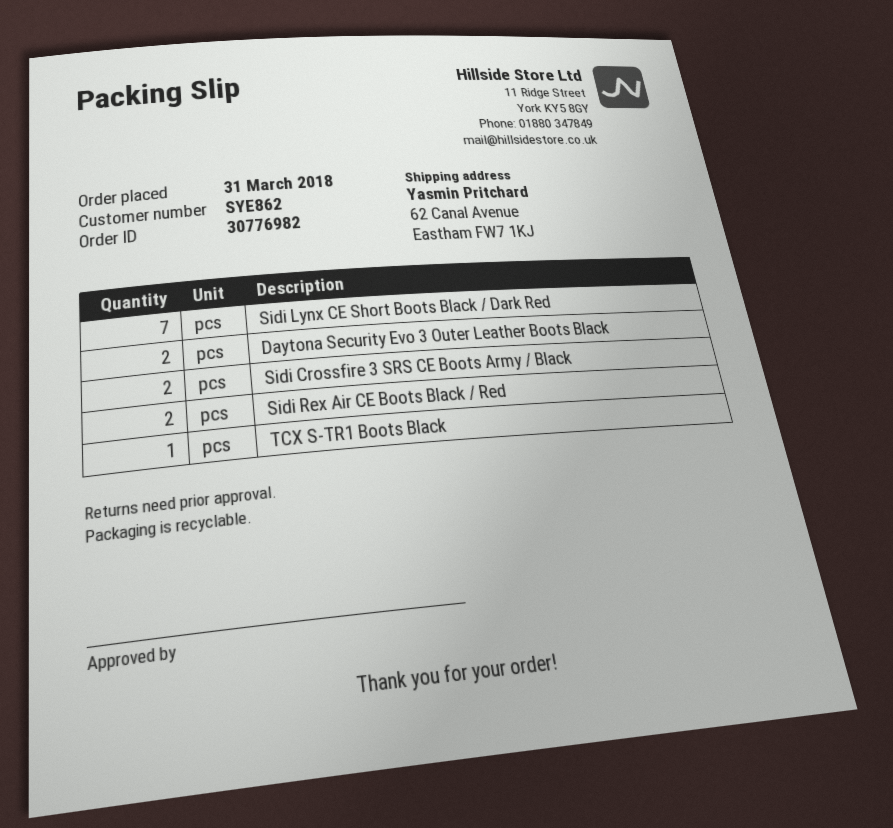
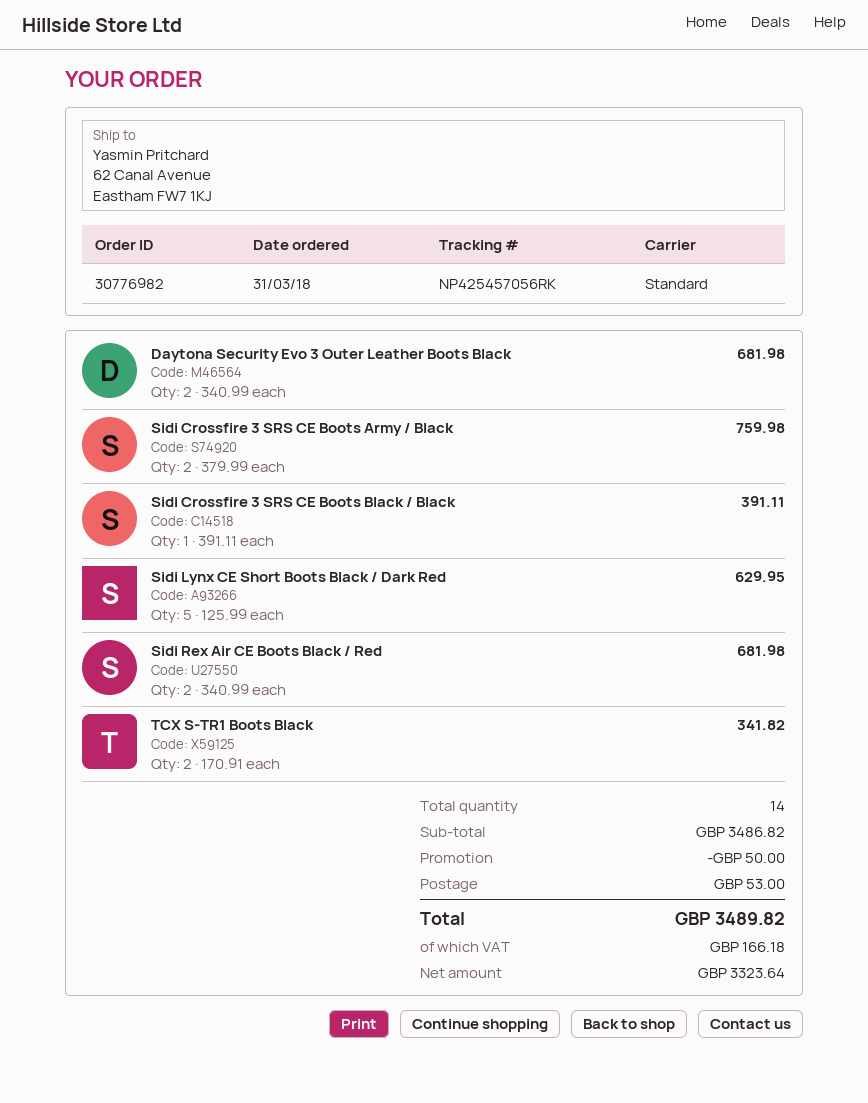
Sidi Lynx CE Short Boots Black / Dark Red: 7 -> 5
TCX S-TR1 Boots Black: 1 -> 2
Sidi Crossfire 3 SRS CE Boots Black / Black: none -> 1

